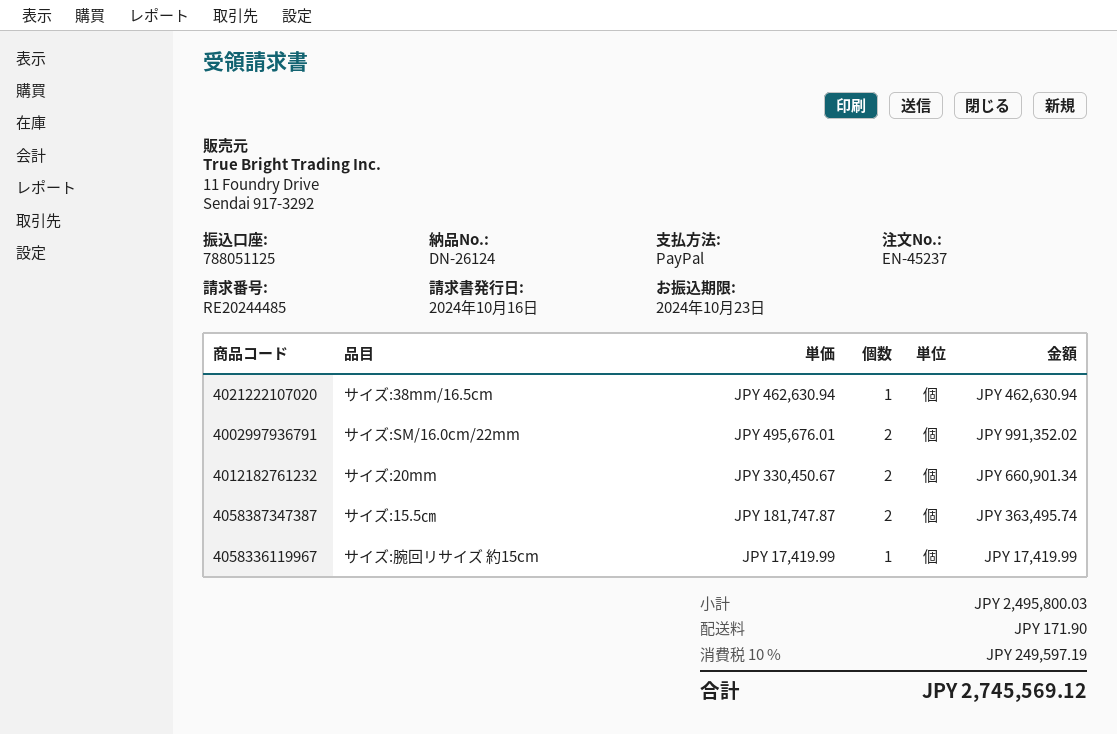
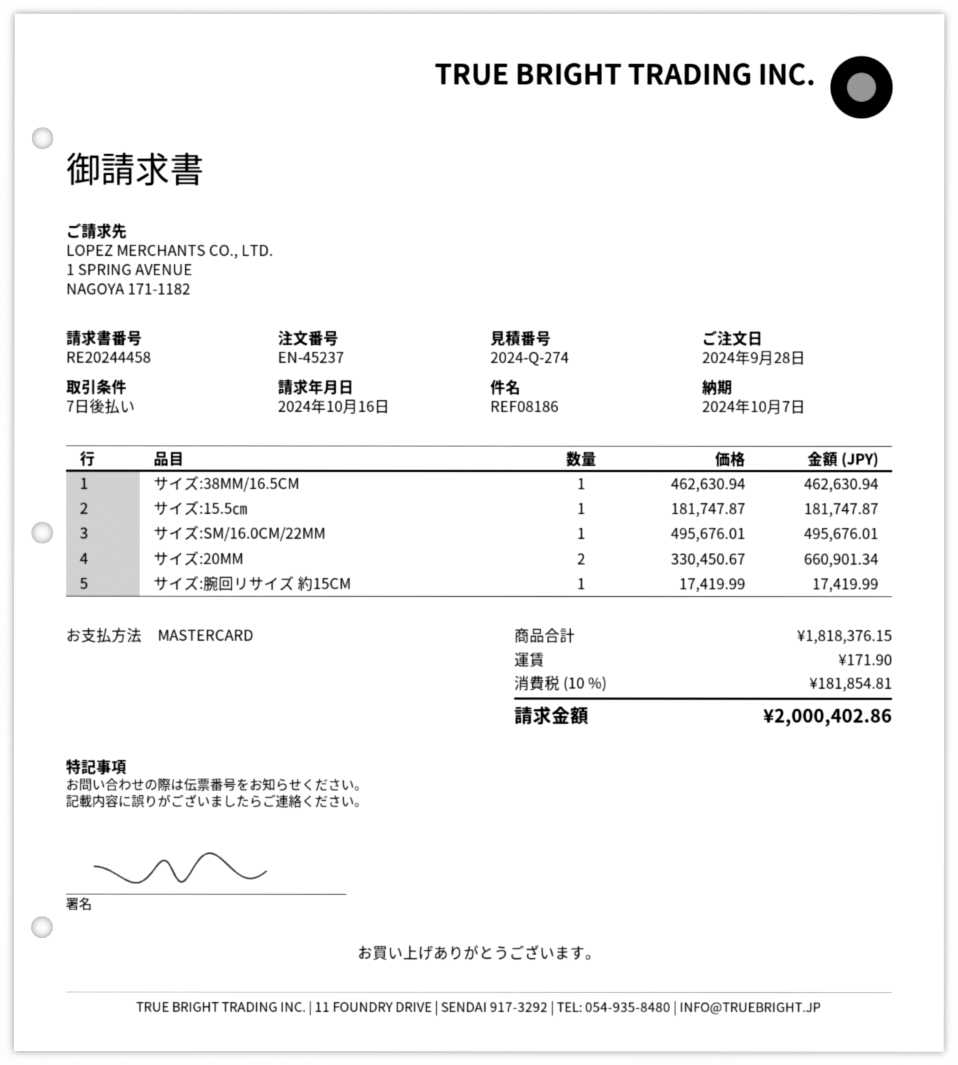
invoice number: RE20244485 -> RE20244458
payment method: PayPal -> Mastercard
サイズ:SM/16.0cm/22mm: 2 x 495676.01 = 991352.02 -> 1 x 495676.01 = 495676.01
サイズ:15.5㎝: 2 x 181747.87 = 363495.74 -> 1 x 181747.87 = 181747.87
subtotal: 2495800.03 -> 1818376.15
tax: 10% = 249597.19 -> 10% = 181854.81
total: 2745569.12 -> 2000402.86

